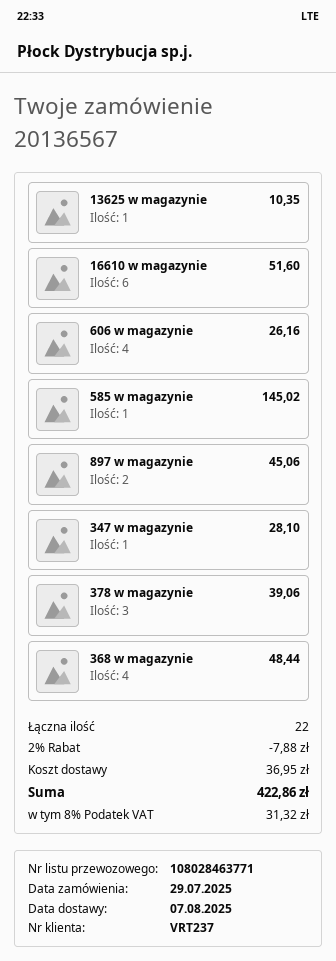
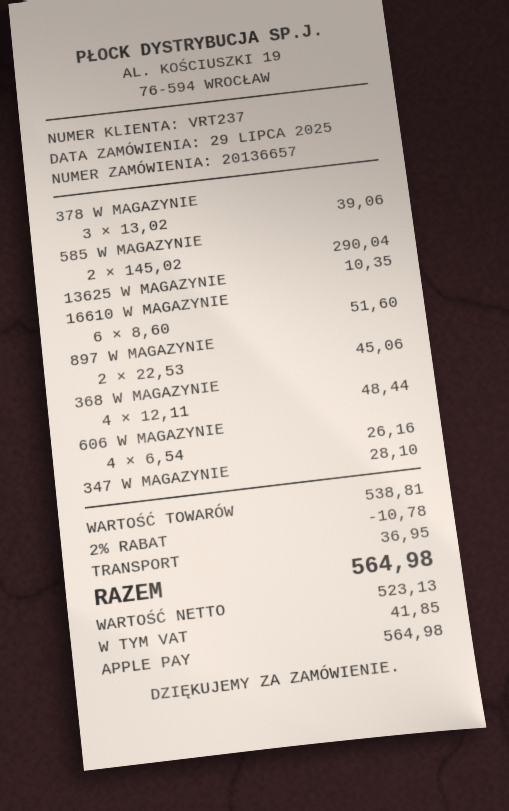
order number: 20136567 -> 20136657
585 w magazynie: 1 for 145.02 -> 2 for 290.04
discount: 2% = 7.88 -> 2% = 10.78
tax: 31.32 -> 41.85
total: 422.86 -> 564.98

